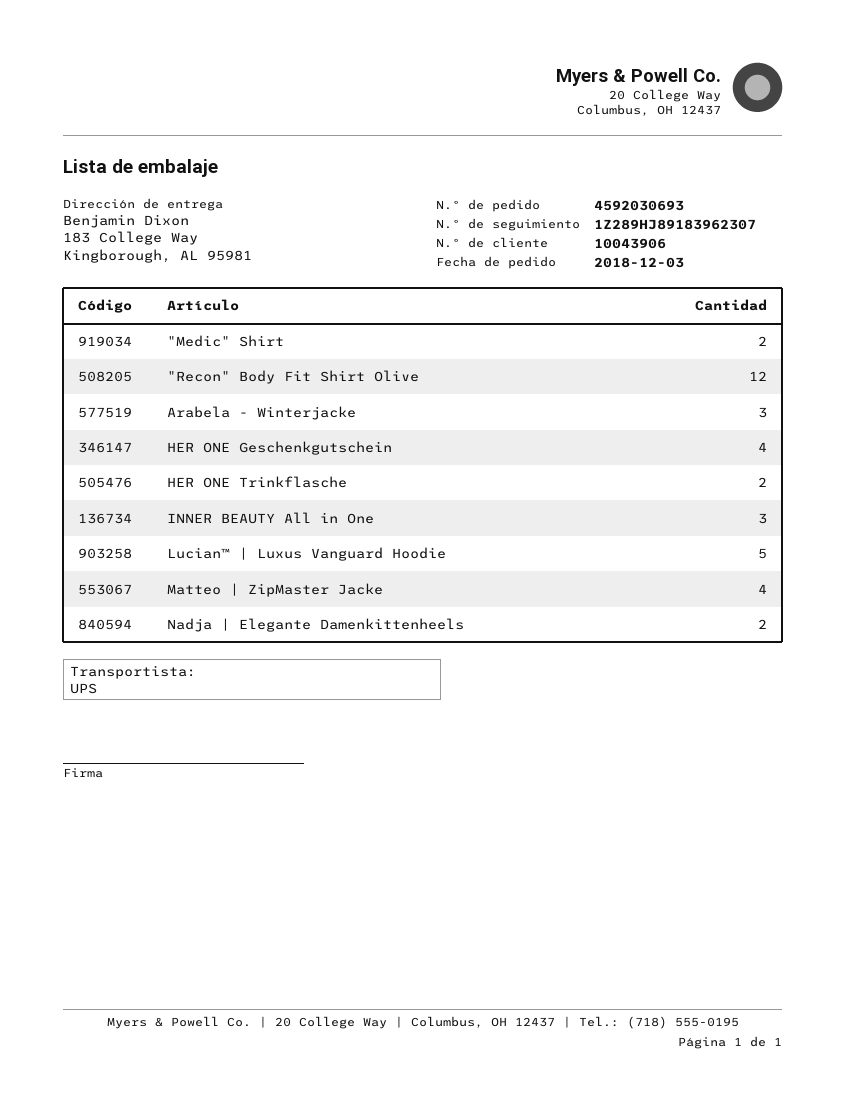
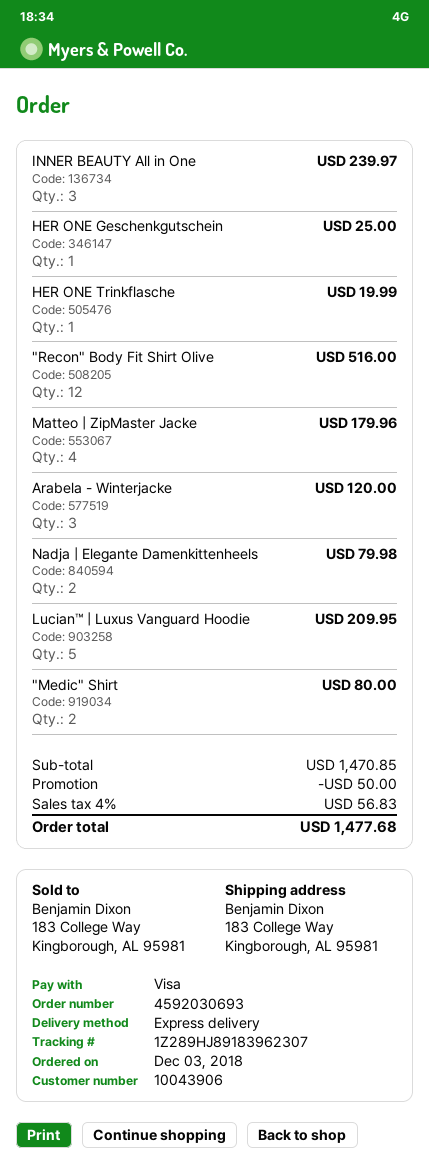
shipping method: UPS -> express
HER ONE Geschenkgutschein: 4 -> 1
HER ONE Trinkflasche: 2 -> 1

